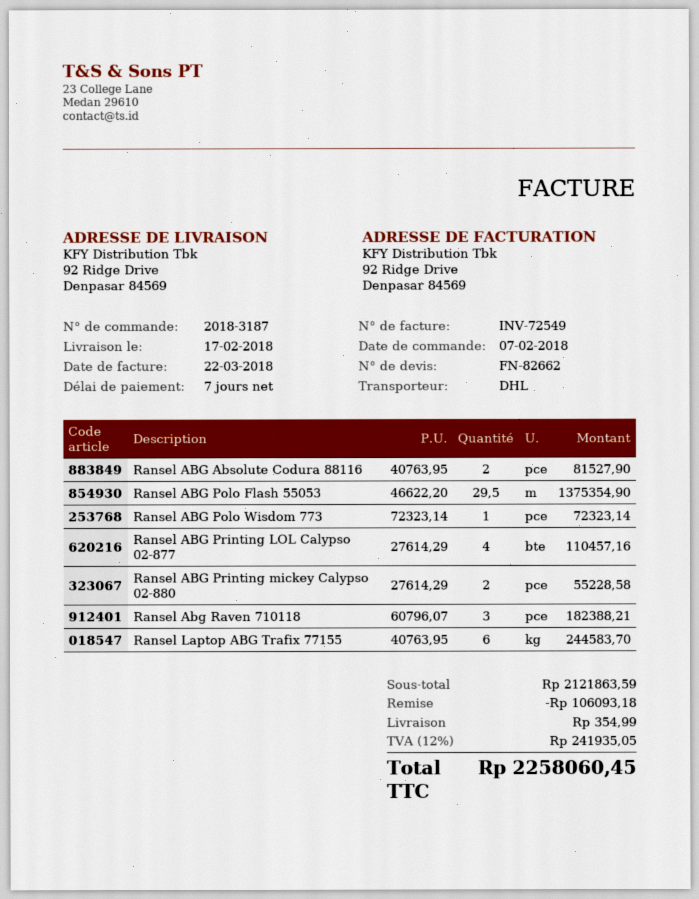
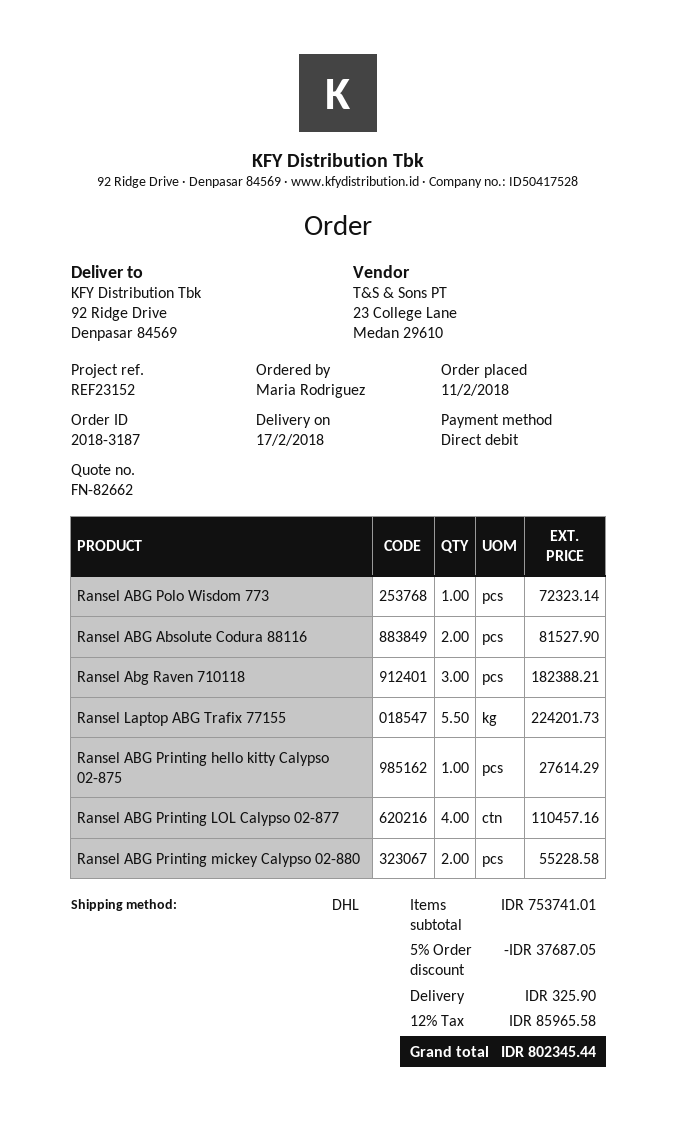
order date: 2018-02-07 -> 2018-02-11
Ransel ABG Polo Flash 55053: 29.5 for 1375354.90 -> none
Ransel Laptop ABG Trafix 77155: 6 for 244583.70 -> 5.5 for 224201.73
Ransel ABG Printing hello kitty Calypso 02-875: none -> 1 for 27614.29
subtotal: 2121863.59 -> 753741.01
discount: 106093.18 -> 37687.05
shipping: 354.99 -> 325.90
tax: 12% = 241935.05 -> 12% = 85965.58
total: 2258060.45 -> 802345.44

